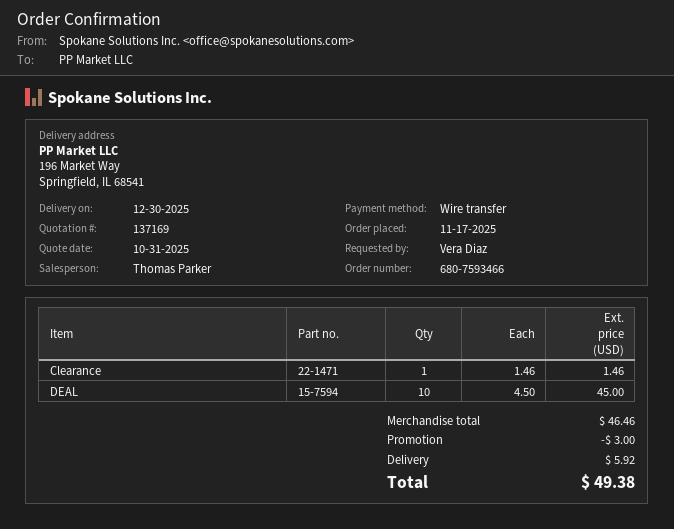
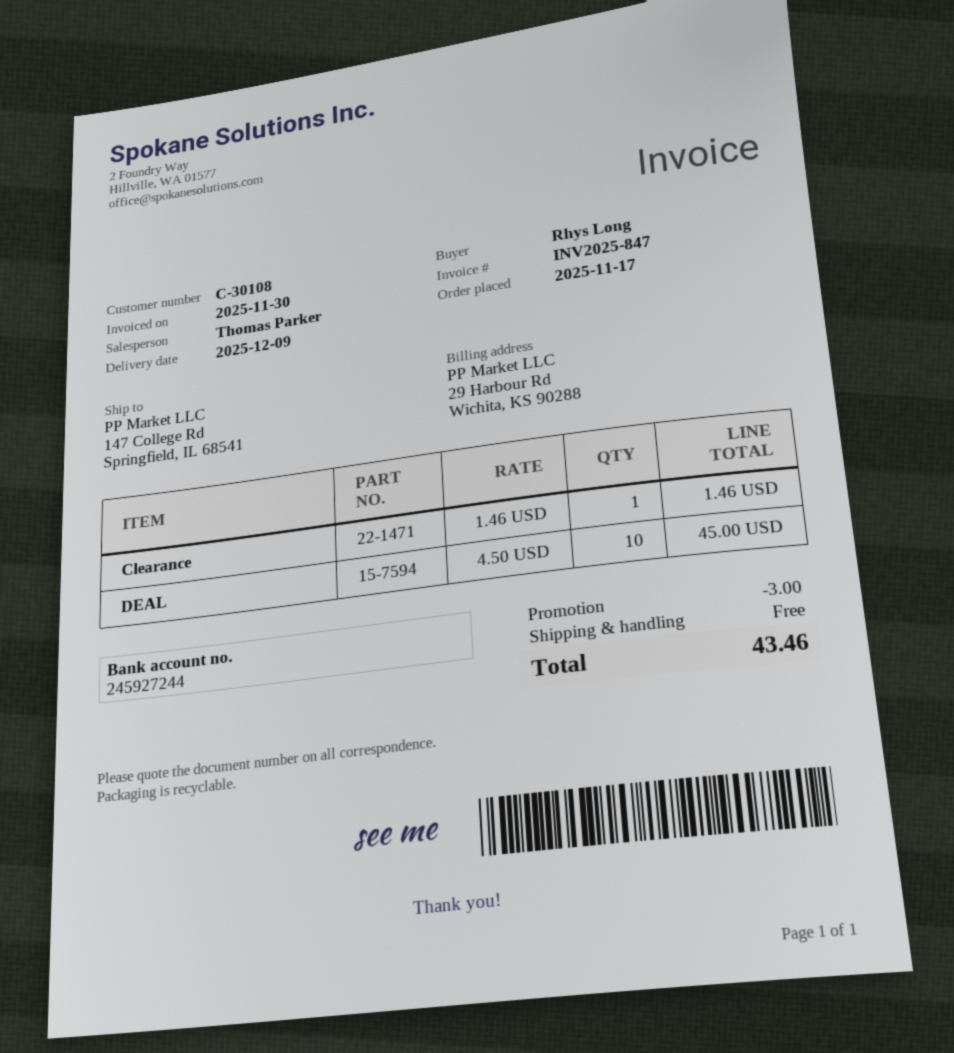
delivery date: 2025-12-30 -> 2025-12-09
ordered by: Vera Diaz -> Rhys Long
ship to: 196 Market Way, Springfield, IL 68541 -> 147 College Rd, Springfield, IL 68541
shipping: 5.92 -> 0.00
total: 49.38 -> 43.46

